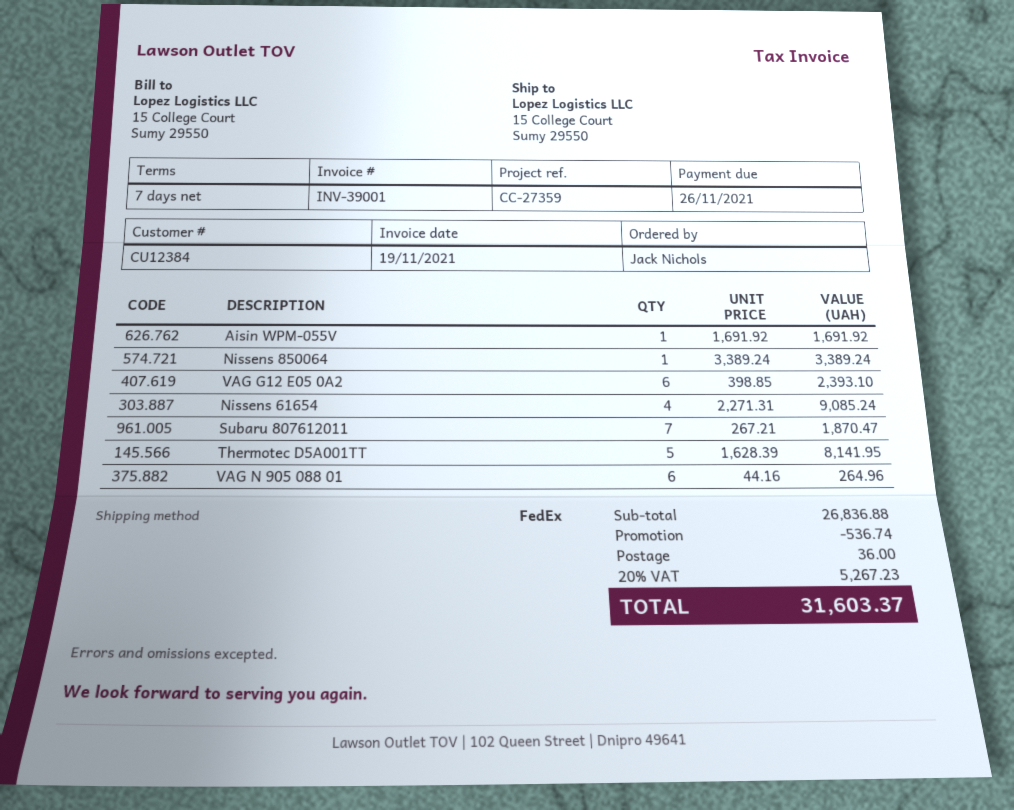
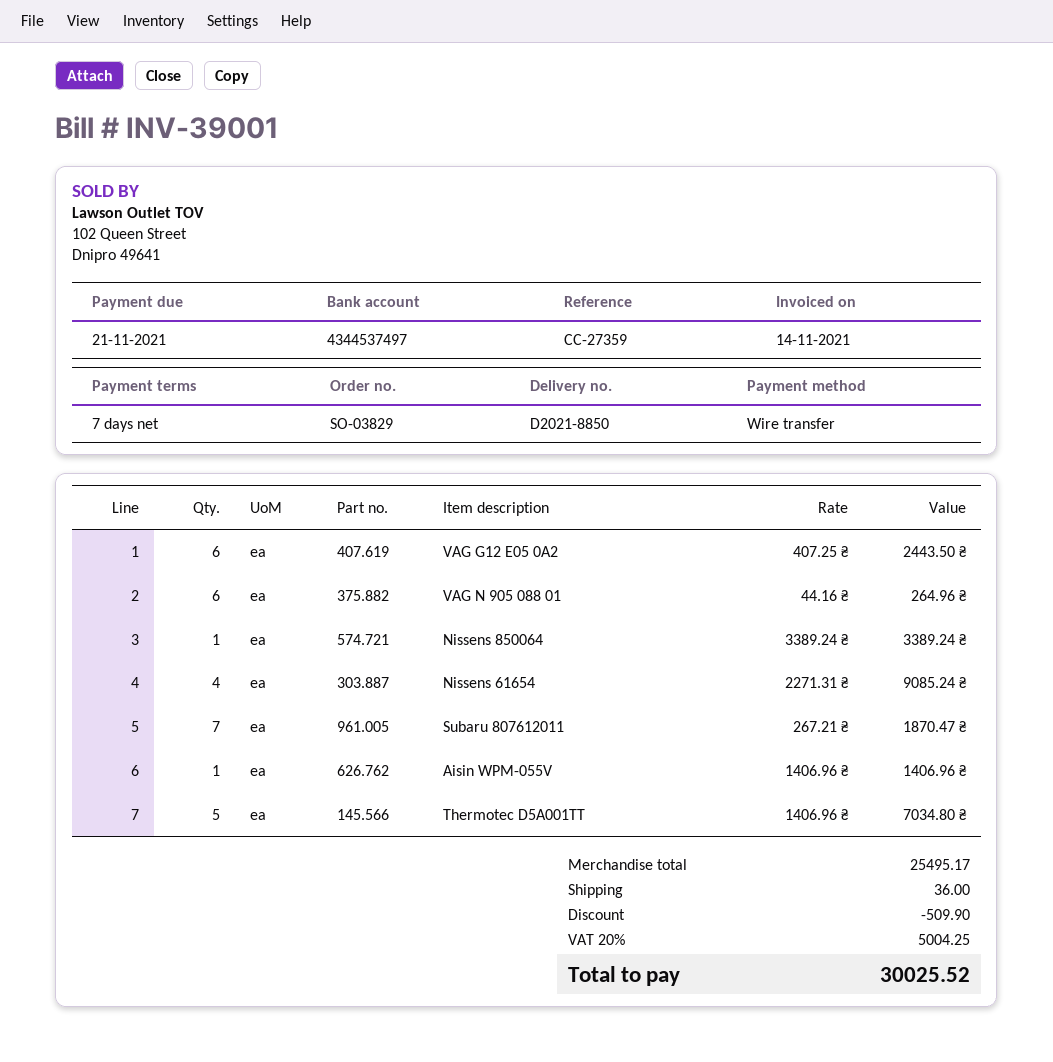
invoice date: 2021-11-19 -> 2021-11-14
due date: 2021-11-26 -> 2021-11-21
Aisin WPM-055V: 1 x 1691.92 = 1691.92 -> 1 x 1406.96 = 1406.96
VAG G12 E05 0A2: 6 x 398.85 = 2393.10 -> 6 x 407.25 = 2443.50
Thermotec D5A001TT: 5 x 1628.39 = 8141.95 -> 5 x 1406.96 = 7034.80
subtotal: 26836.88 -> 25495.17
discount: 536.74 -> 509.90
tax: 20% = 5267.23 -> 20% = 5004.25
total: 31603.37 -> 30025.52

